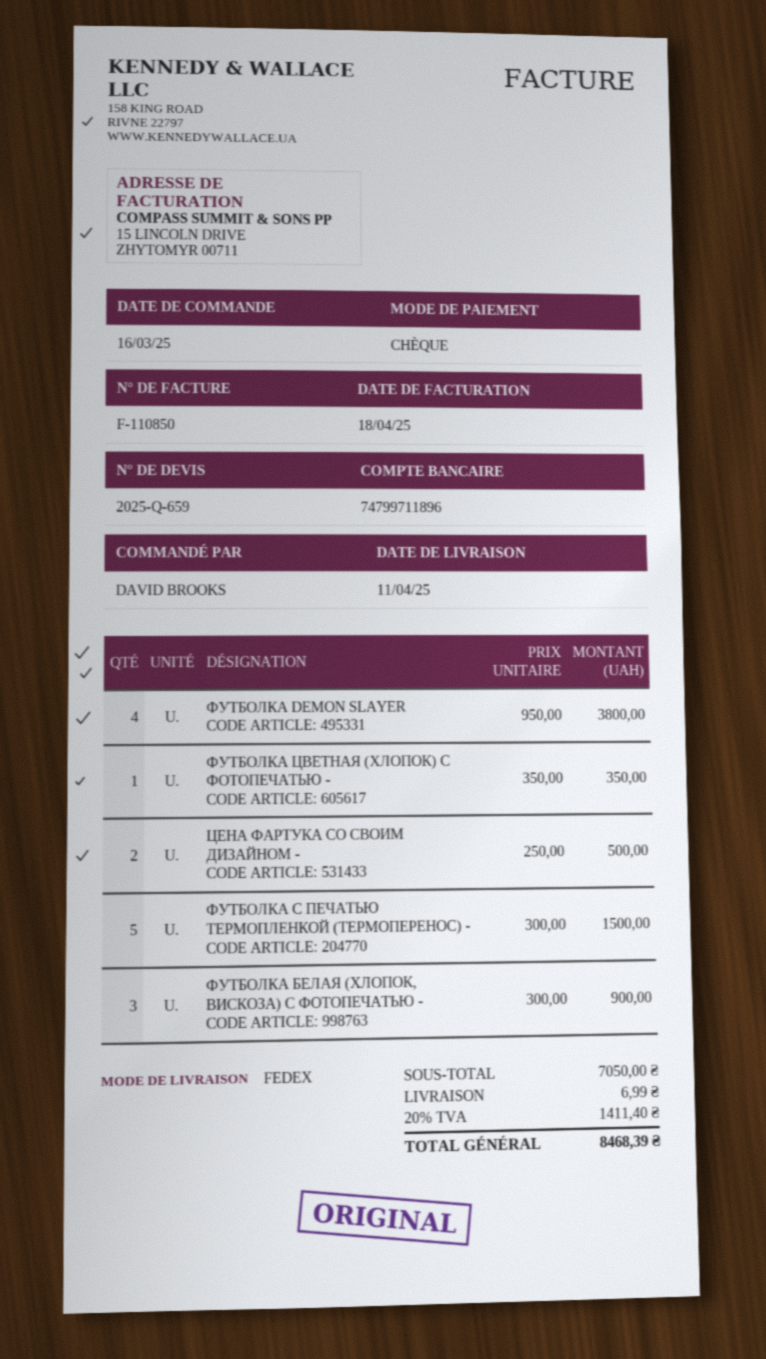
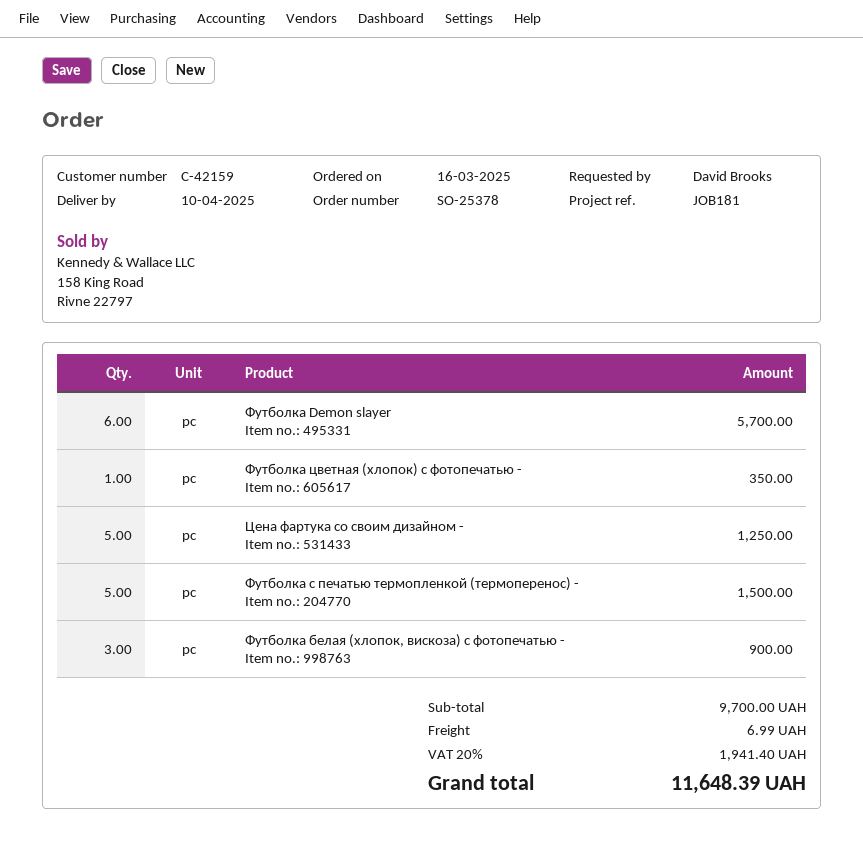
delivery date: 2025-04-11 -> 2025-04-10
ФУТБОЛКА DEMON SLAYER: 4 for 3800.00 -> 6 for 5700.00
ЦЕНА ФАРТУКА СО СВОИМ ДИЗАЙНОМ -: 2 for 500.00 -> 5 for 1250.00
subtotal: 7050.00 -> 9700.00
tax: 20% = 1411.40 -> 20% = 1941.40
total: 8468.39 -> 11648.39

